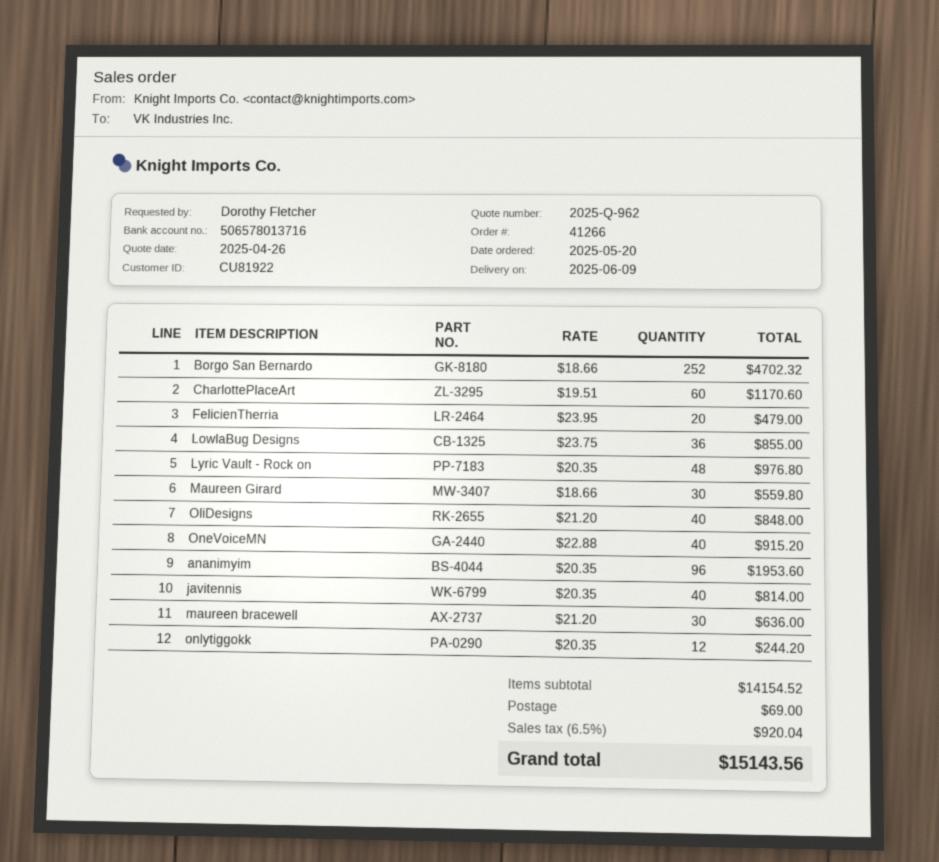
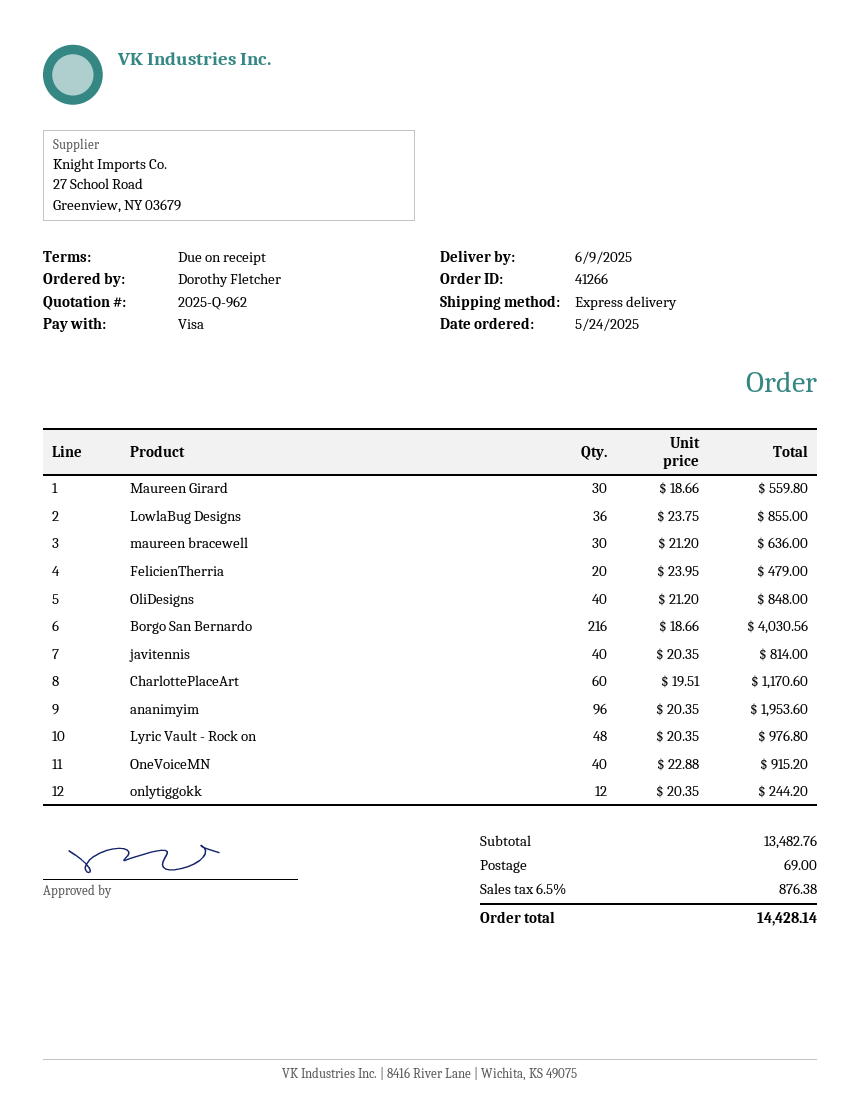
order date: 2025-05-20 -> 2025-05-24
Borgo San Bernardo: 252 x 18.66 = 4702.32 -> 216 x 18.66 = 4030.56
subtotal: 14154.52 -> 13482.76
tax: 6.5% = 920.04 -> 6.5% = 876.38
total: 15143.56 -> 14428.14

